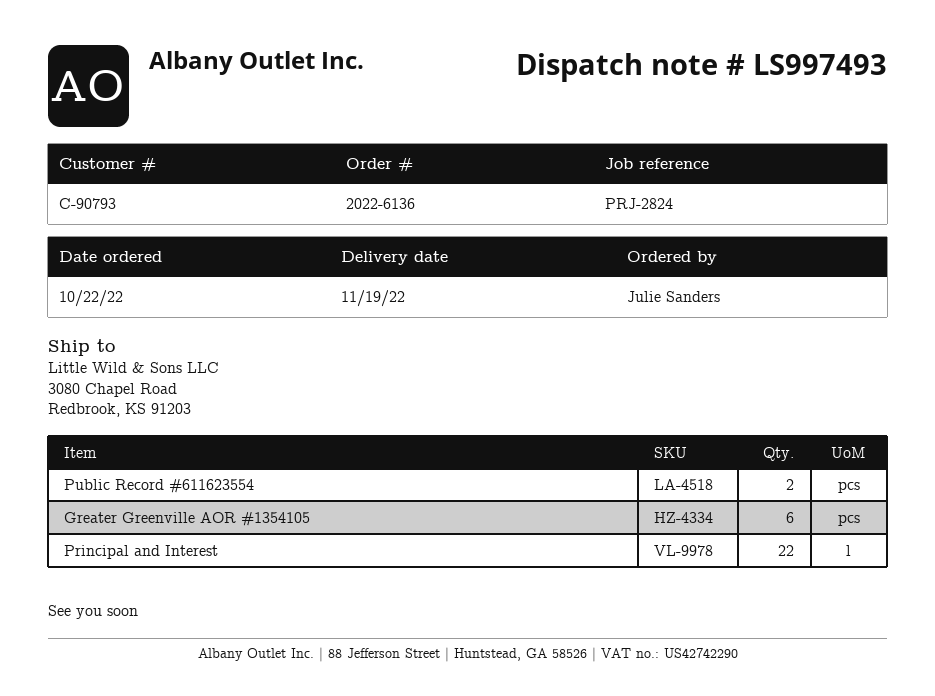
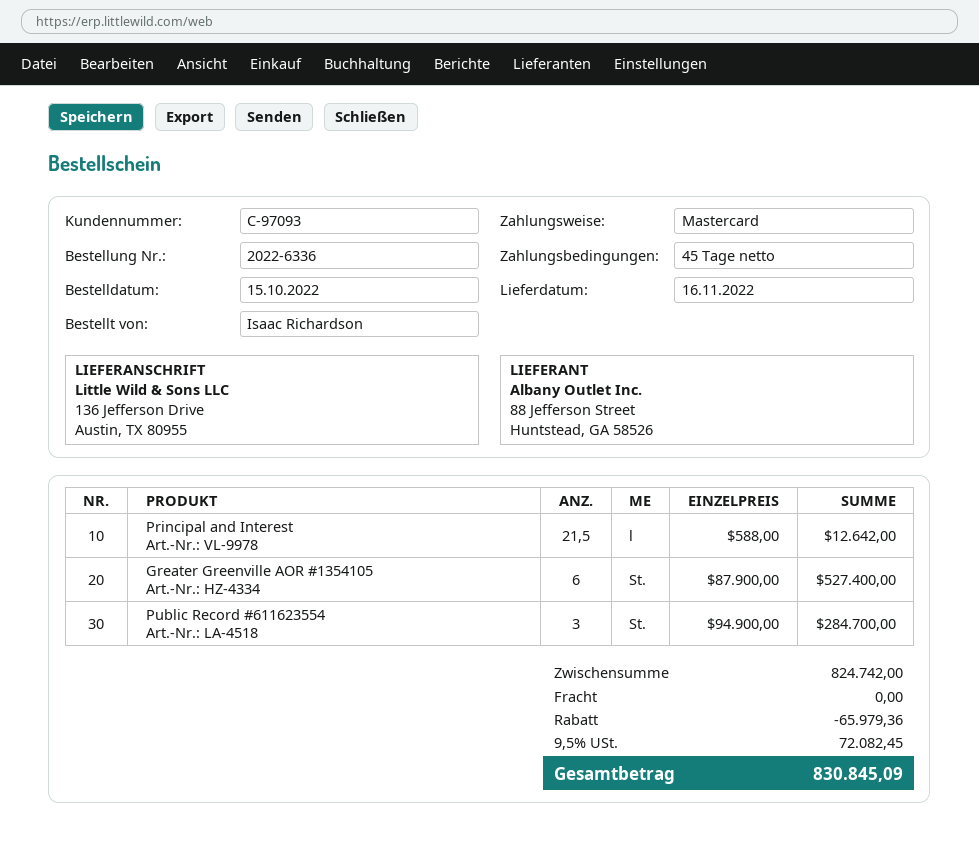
order number: 2022-6136 -> 2022-6336
order date: 2022-10-22 -> 2022-10-15
delivery date: 2022-11-19 -> 2022-11-16
customer number: C-90793 -> C-97093
ordered by: Julie Sanders -> Isaac Richardson
ship to: 3080 Chapel Road, Redbrook, KS 91203 -> 136 Jefferson Drive, Austin, TX 80955
Public Record #611623554: 2 -> 3
Principal and Interest: 22 -> 21.5

